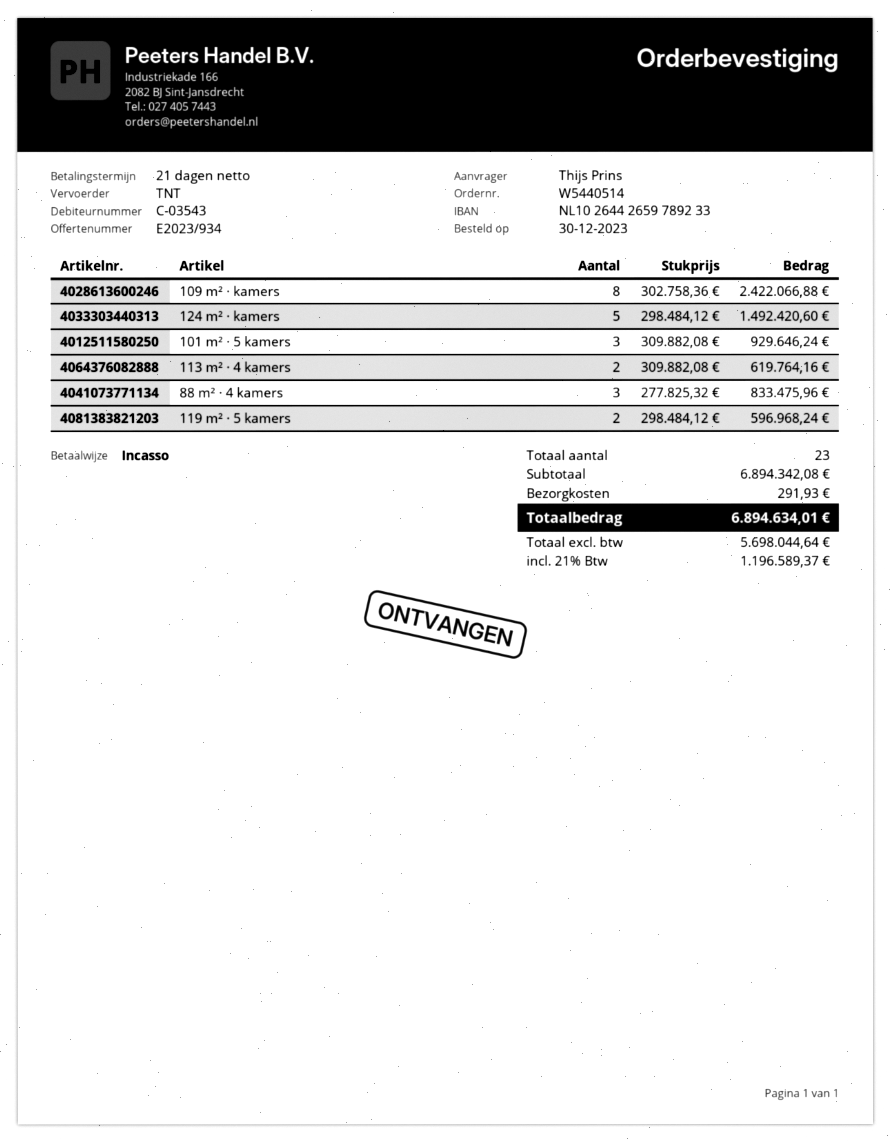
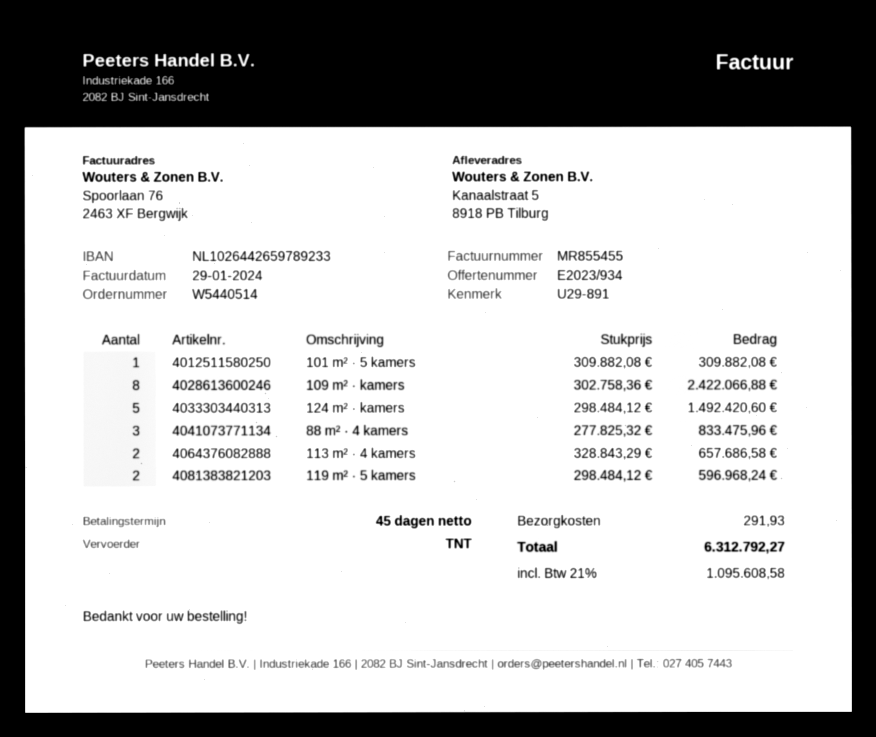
payment terms: 21 days -> 45 days
101 m² · 5 kamers: 3 x 309882.08 = 929646.24 -> 1 x 309882.08 = 309882.08
113 m² · 4 kamers: 2 x 309882.08 = 619764.16 -> 2 x 328843.29 = 657686.58
tax: 21% = 1196589.37 -> 21% = 1095608.58
total: 6894634.01 -> 6312792.27

